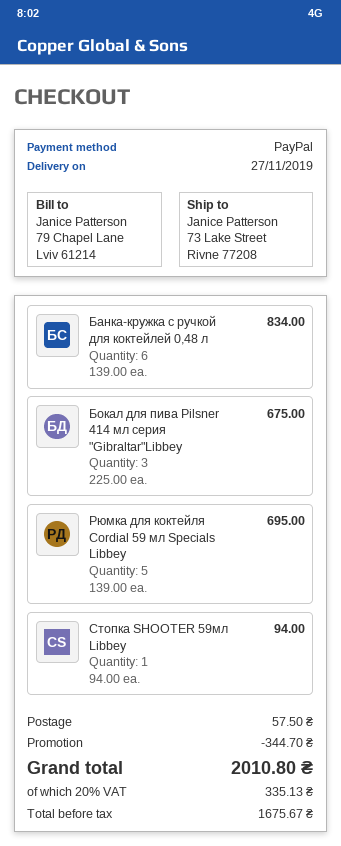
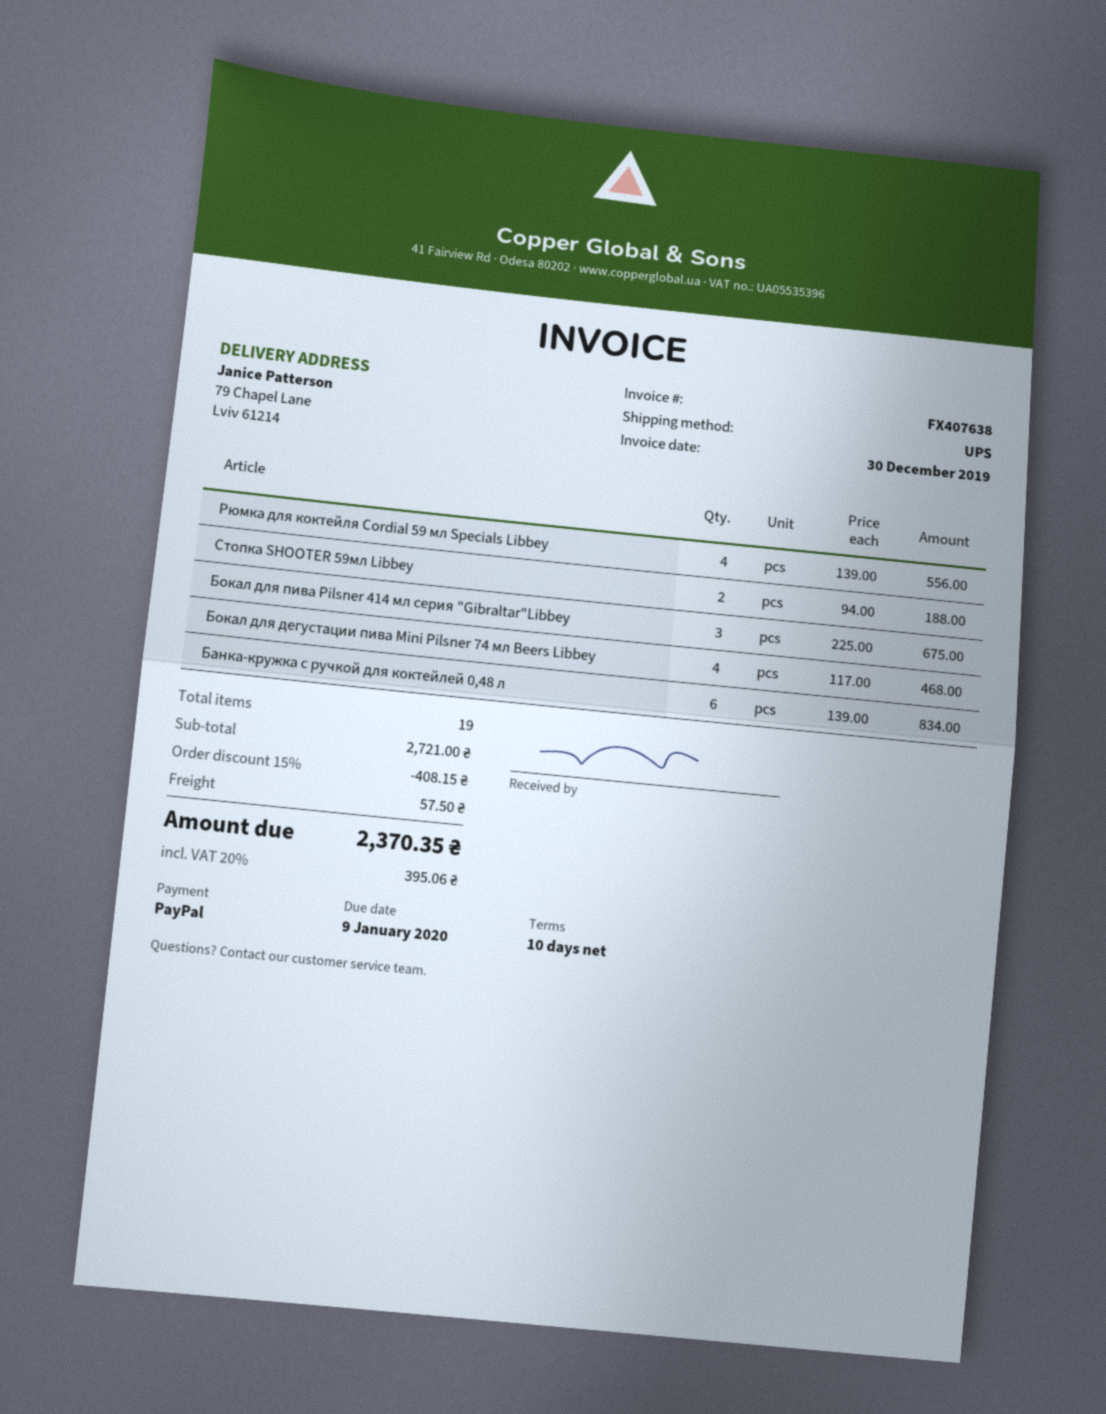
ship to: 73 Lake Street, Rivne 77208 -> 79 Chapel Lane, Lviv 61214
Рюмка для коктейля Cordial 59 мл Specials Libbey: 5 x 139.00 = 695.00 -> 4 x 139.00 = 556.00
Стопка SHOOTER 59мл Libbey: 1 x 94.00 = 94.00 -> 2 x 94.00 = 188.00
Бокал для дегустации пива Mini Pilsner 74 мл Beers Libbey: none -> 4 x 117.00 = 468.00
discount: 344.70 -> 408.15
tax: 20% = 335.13 -> 20% = 395.06
total: 2010.80 -> 2370.35

